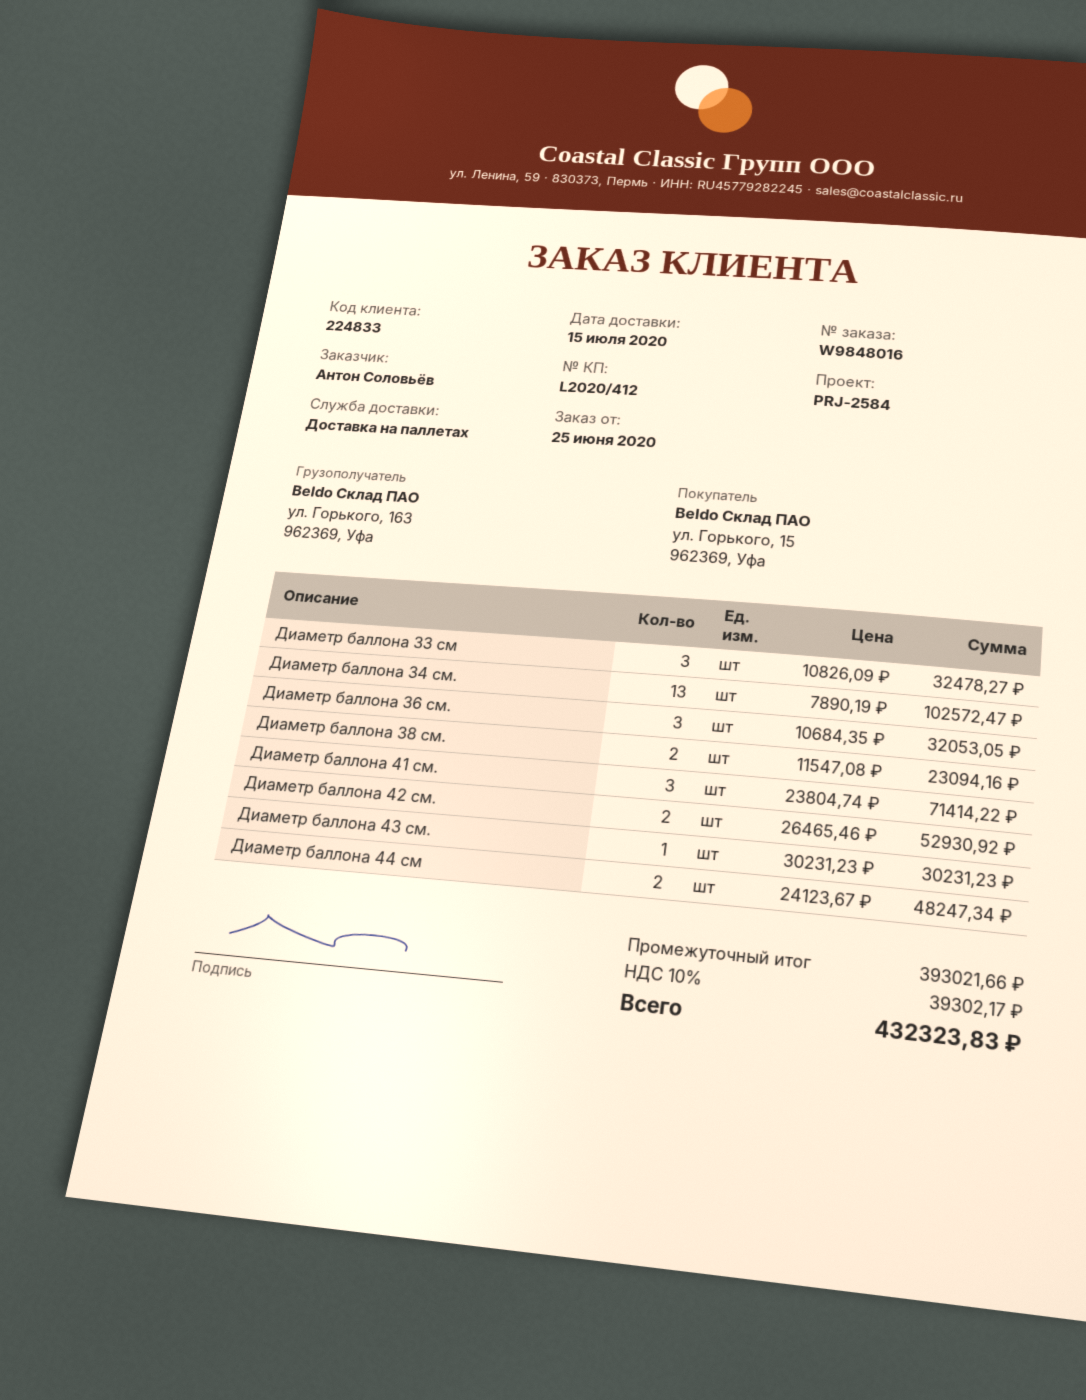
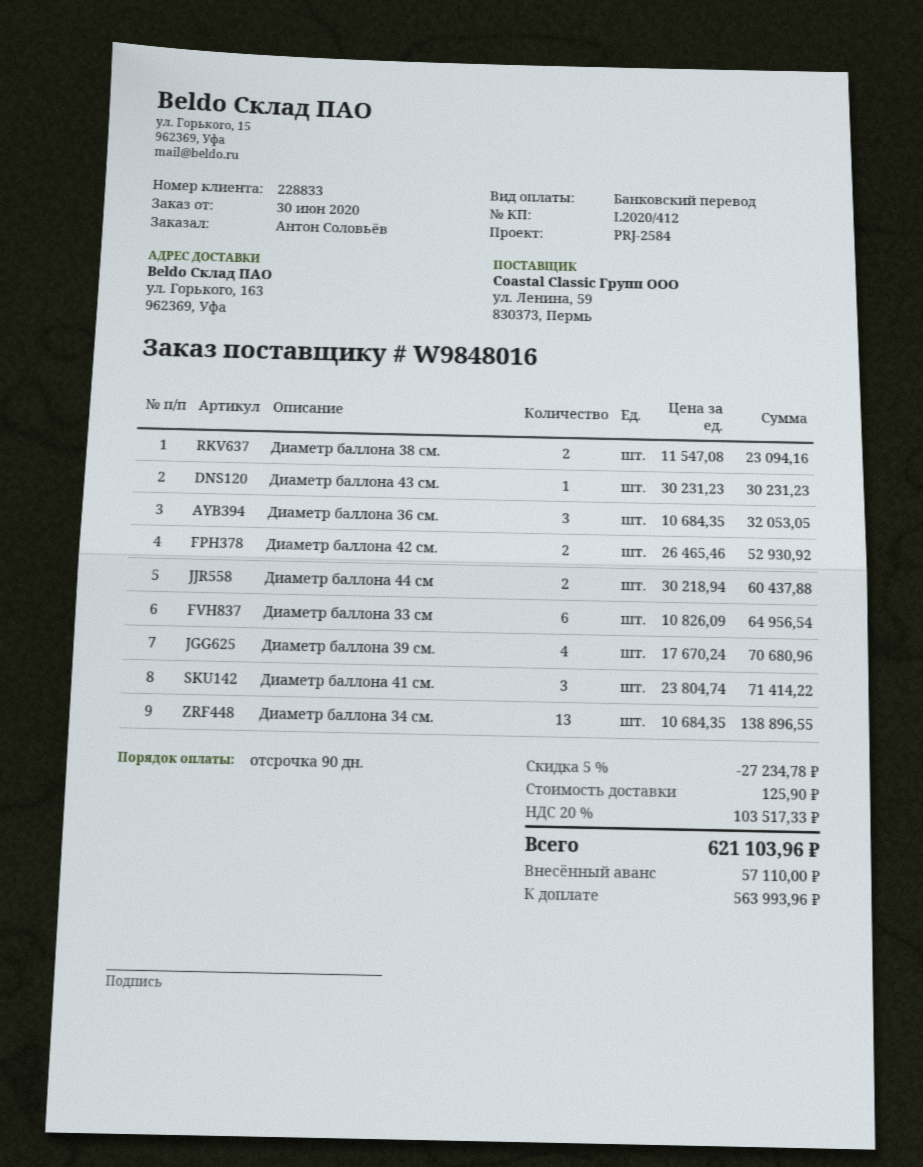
order date: 2020-06-25 -> 2020-06-30
customer number: 224833 -> 228833
Диаметр баллона 33 см: 3 x 10826.09 = 32478.27 -> 6 x 10826.09 = 64956.54
Диаметр баллона 34 см.: 13 x 7890.19 = 102572.47 -> 13 x 10684.35 = 138896.55
Диаметр баллона 44 см: 2 x 24123.67 = 48247.34 -> 2 x 30218.94 = 60437.88
Диаметр баллона 39 см.: none -> 4 x 17670.24 = 70680.96
discount: none -> 5% = 27234.78
shipping: none -> 125.90
tax: 10% = 39302.17 -> 20% = 103517.33
total: 432323.83 -> 621103.96

